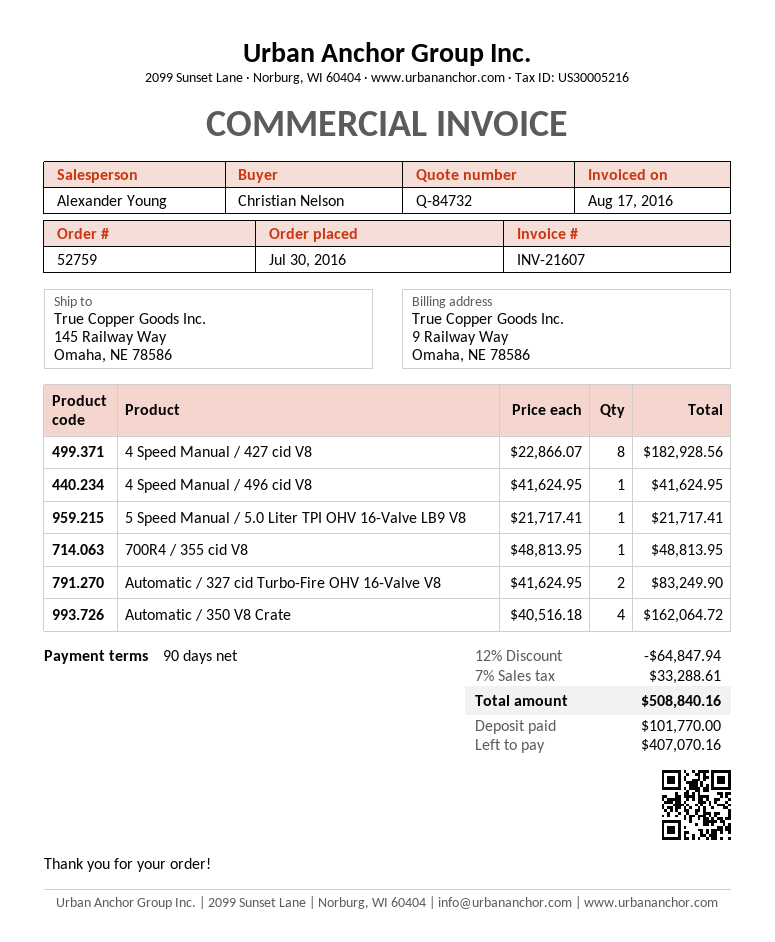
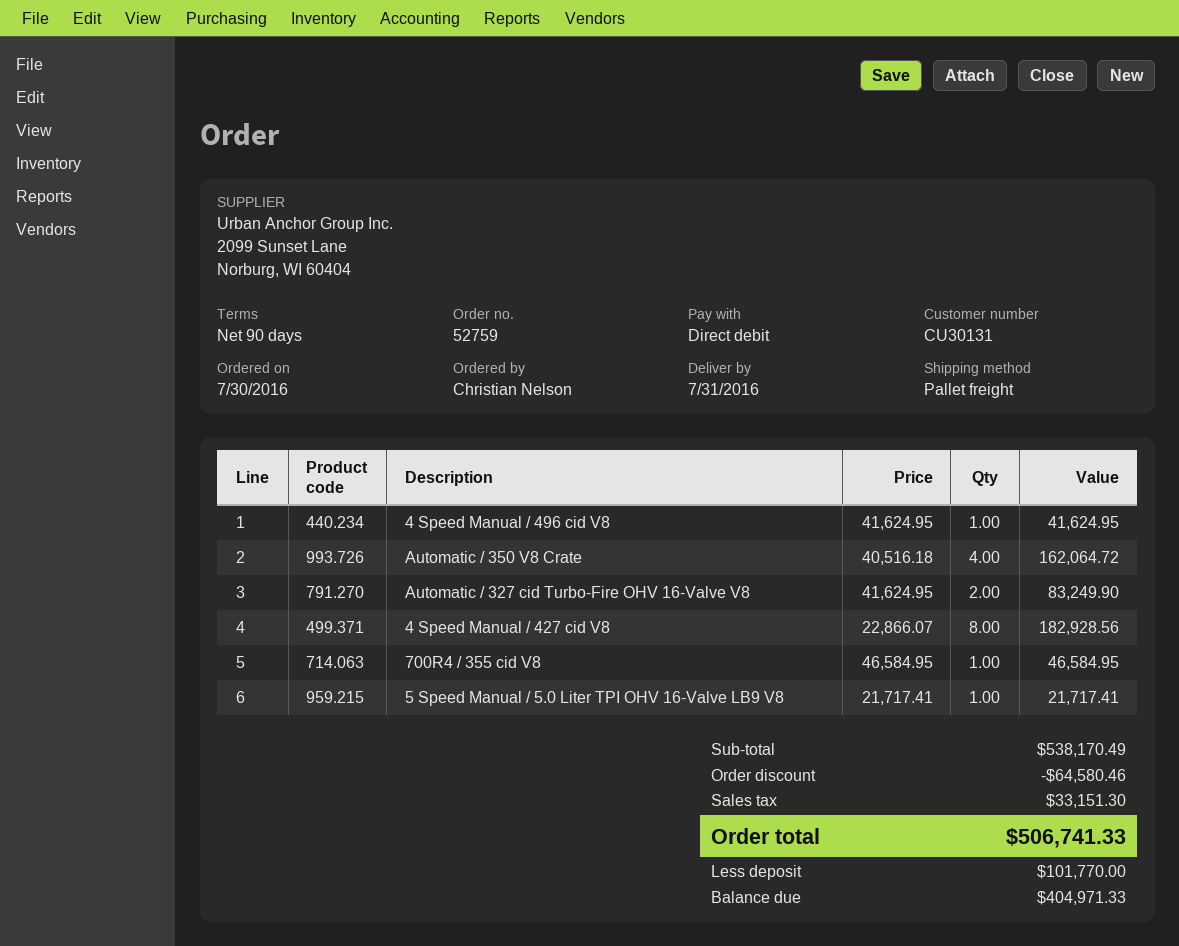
700R4 / 355 cid V8: 1 x 48813.95 = 48813.95 -> 1 x 46584.95 = 46584.95
discount: 64847.94 -> 64580.46
tax: 33288.61 -> 33151.30
total: 508840.16 -> 506741.33
balance: 407070.16 -> 404971.33

